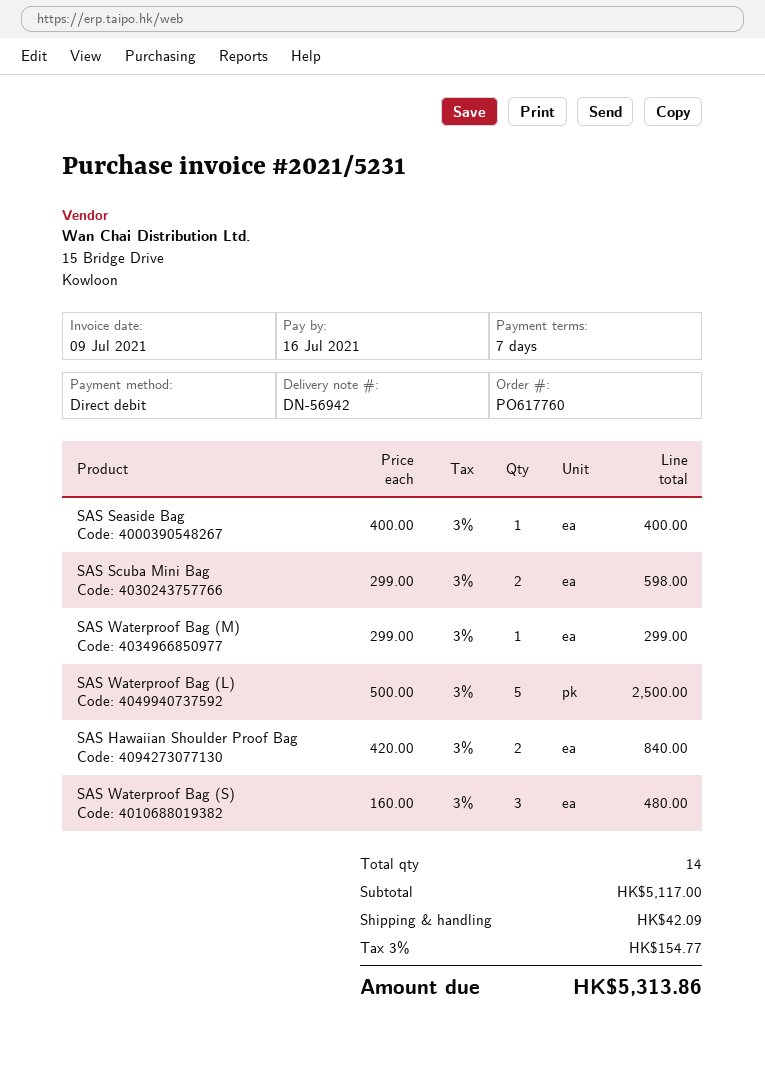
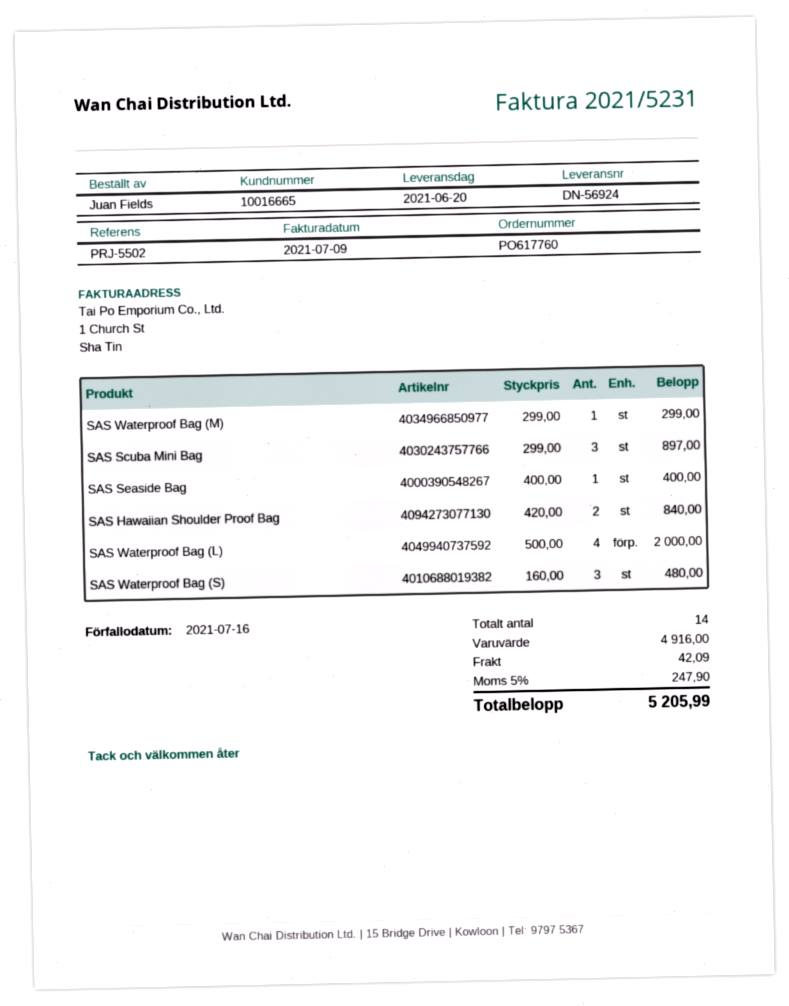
delivery note number: DN-56942 -> DN-56924
SAS Scuba Mini Bag: 2 x 299.00 = 598.00 -> 3 x 299.00 = 897.00
SAS Waterproof Bag (L): 5 x 500.00 = 2500.00 -> 4 x 500.00 = 2000.00
subtotal: 5117.00 -> 4916.00
tax: 3% = 154.77 -> 5% = 247.90
total: 5313.86 -> 5205.99

